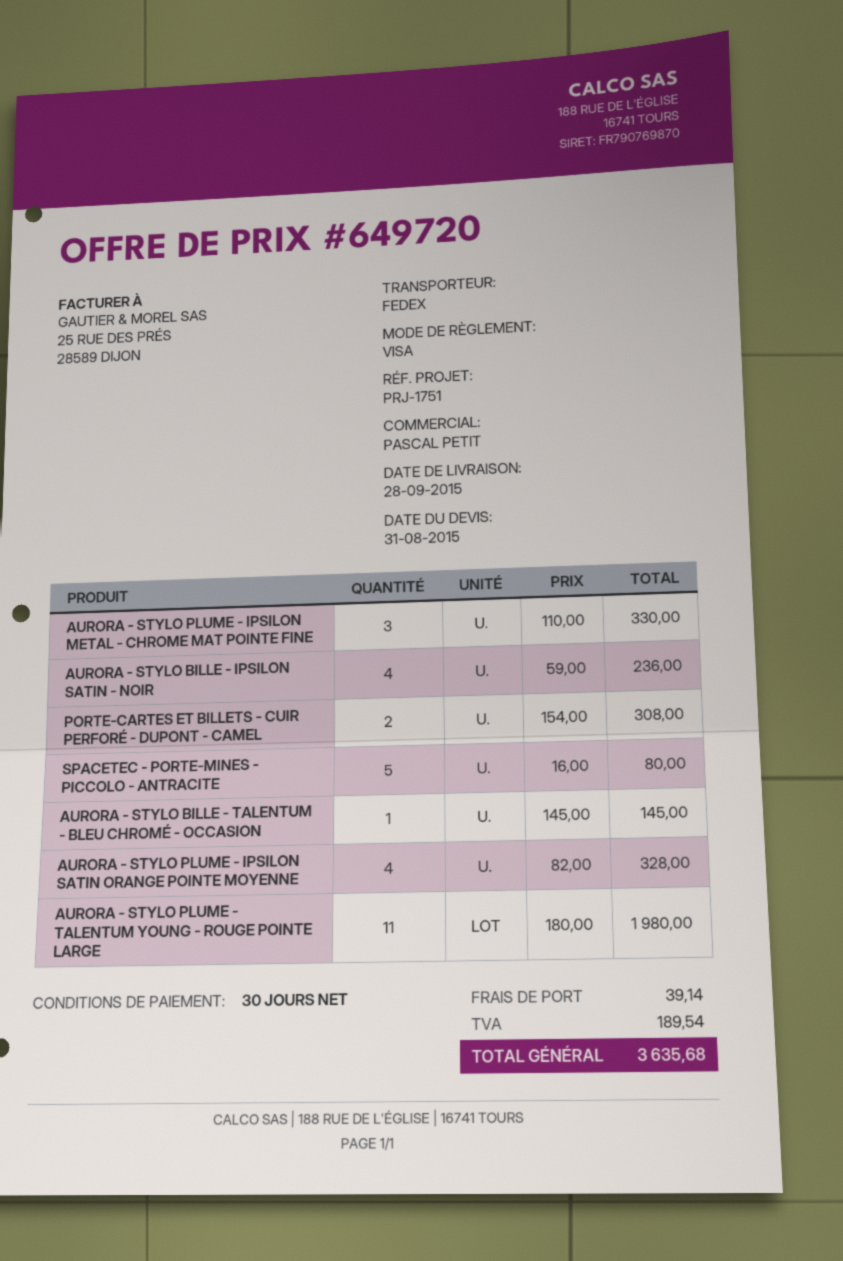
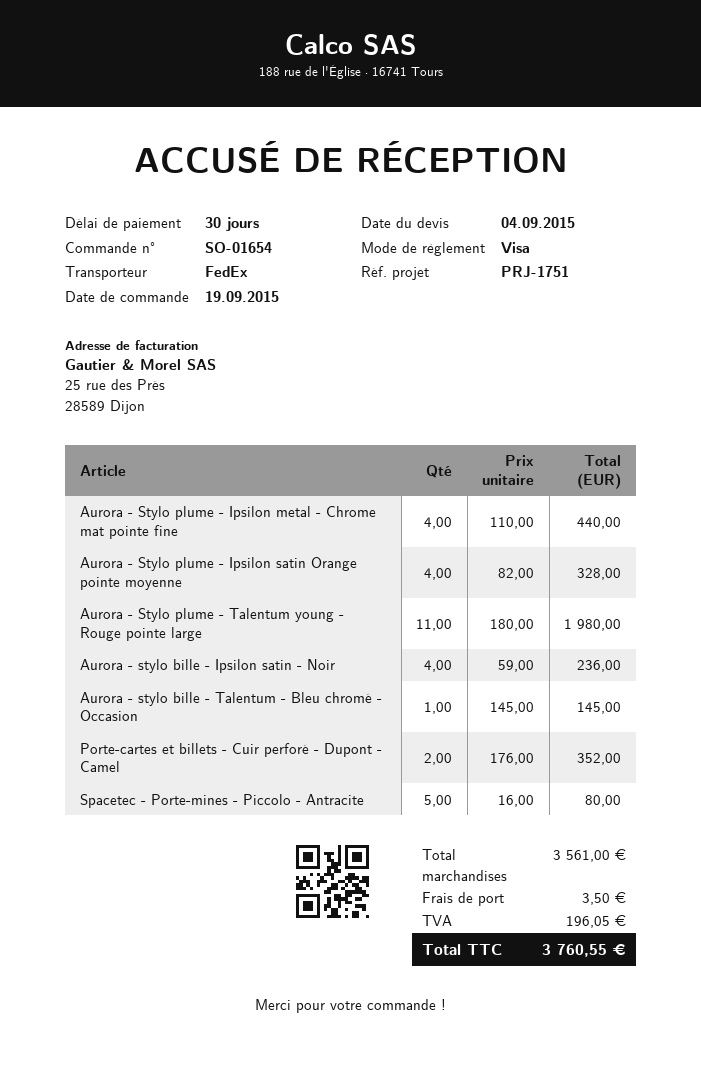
quote date: 2015-08-31 -> 2015-09-04
AURORA - STYLO PLUME - IPSILON METAL - CHROME MAT POINTE FINE: 3 x 110.00 = 330.00 -> 4 x 110.00 = 440.00
PORTE-CARTES ET BILLETS - CUIR PERFORÉ - DUPONT - CAMEL: 2 x 154.00 = 308.00 -> 2 x 176.00 = 352.00
shipping: 39.14 -> 3.50
tax: 189.54 -> 196.05
total: 3635.68 -> 3760.55

